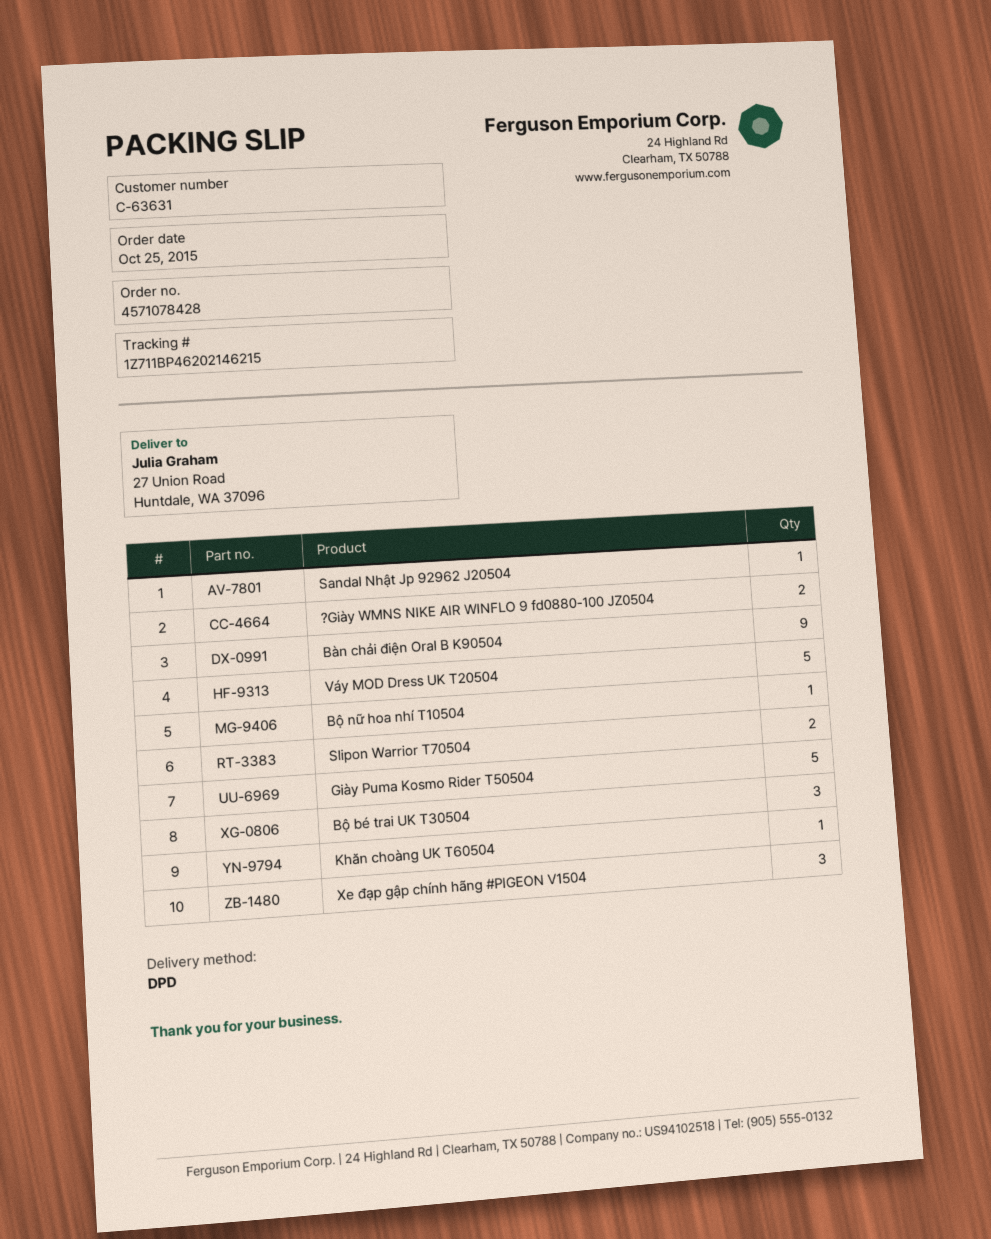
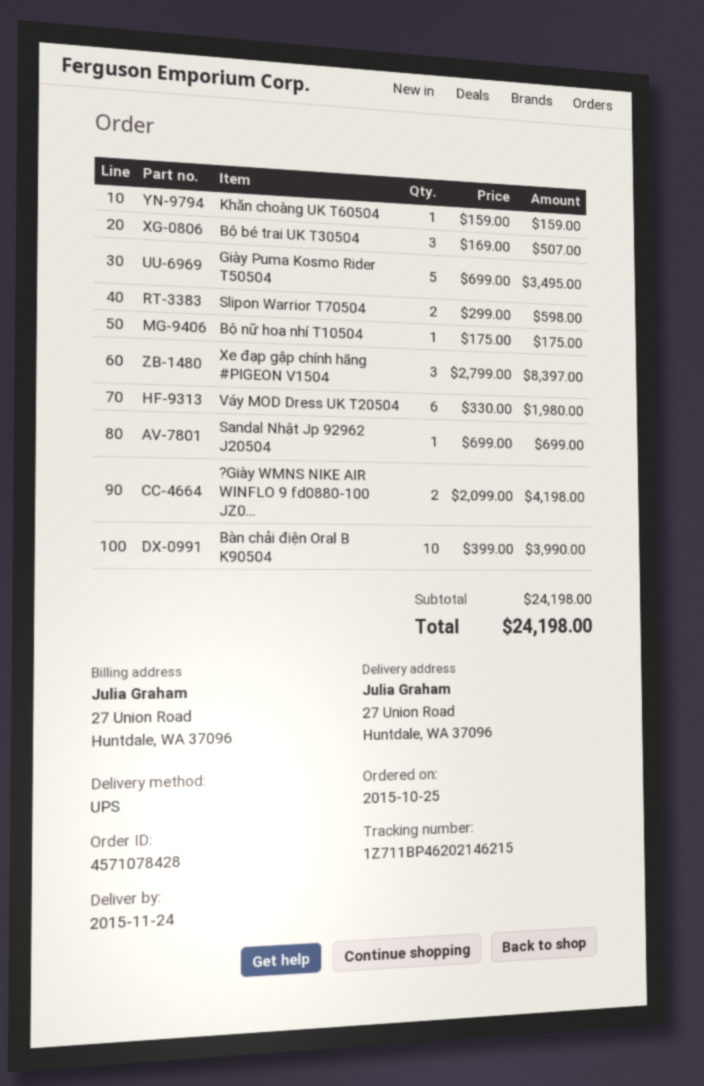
shipping method: DPD -> UPS
Bàn chải điện Oral B K90504: 9 -> 10
Váy MOD Dress UK T20504: 5 -> 6

